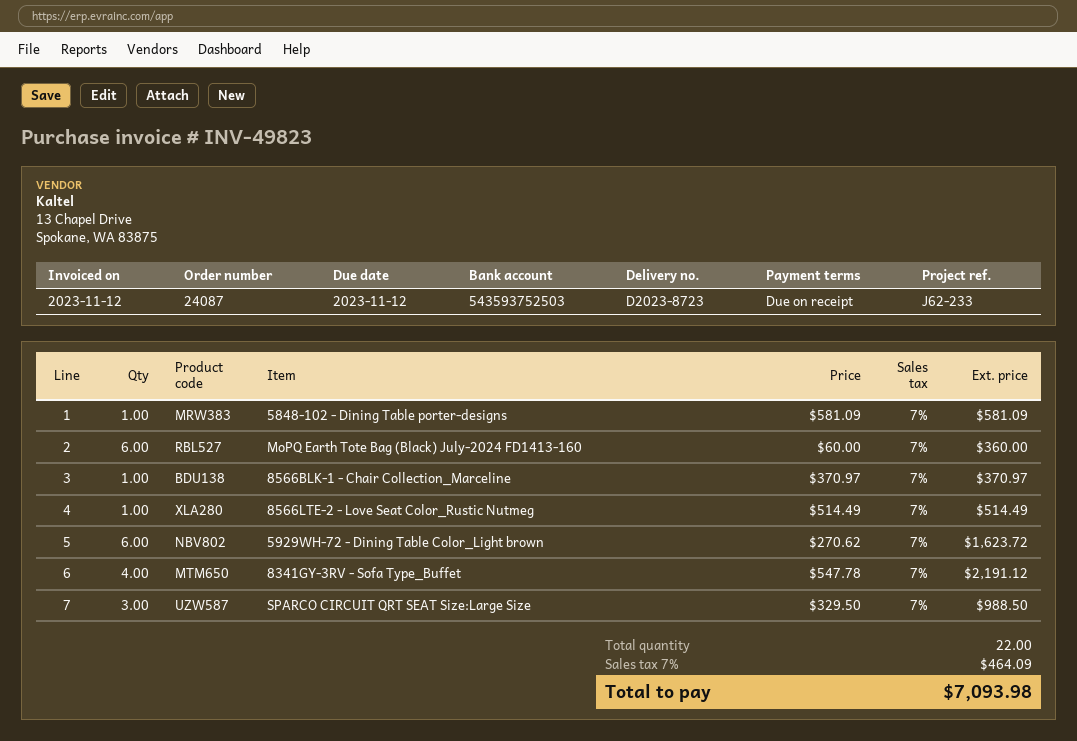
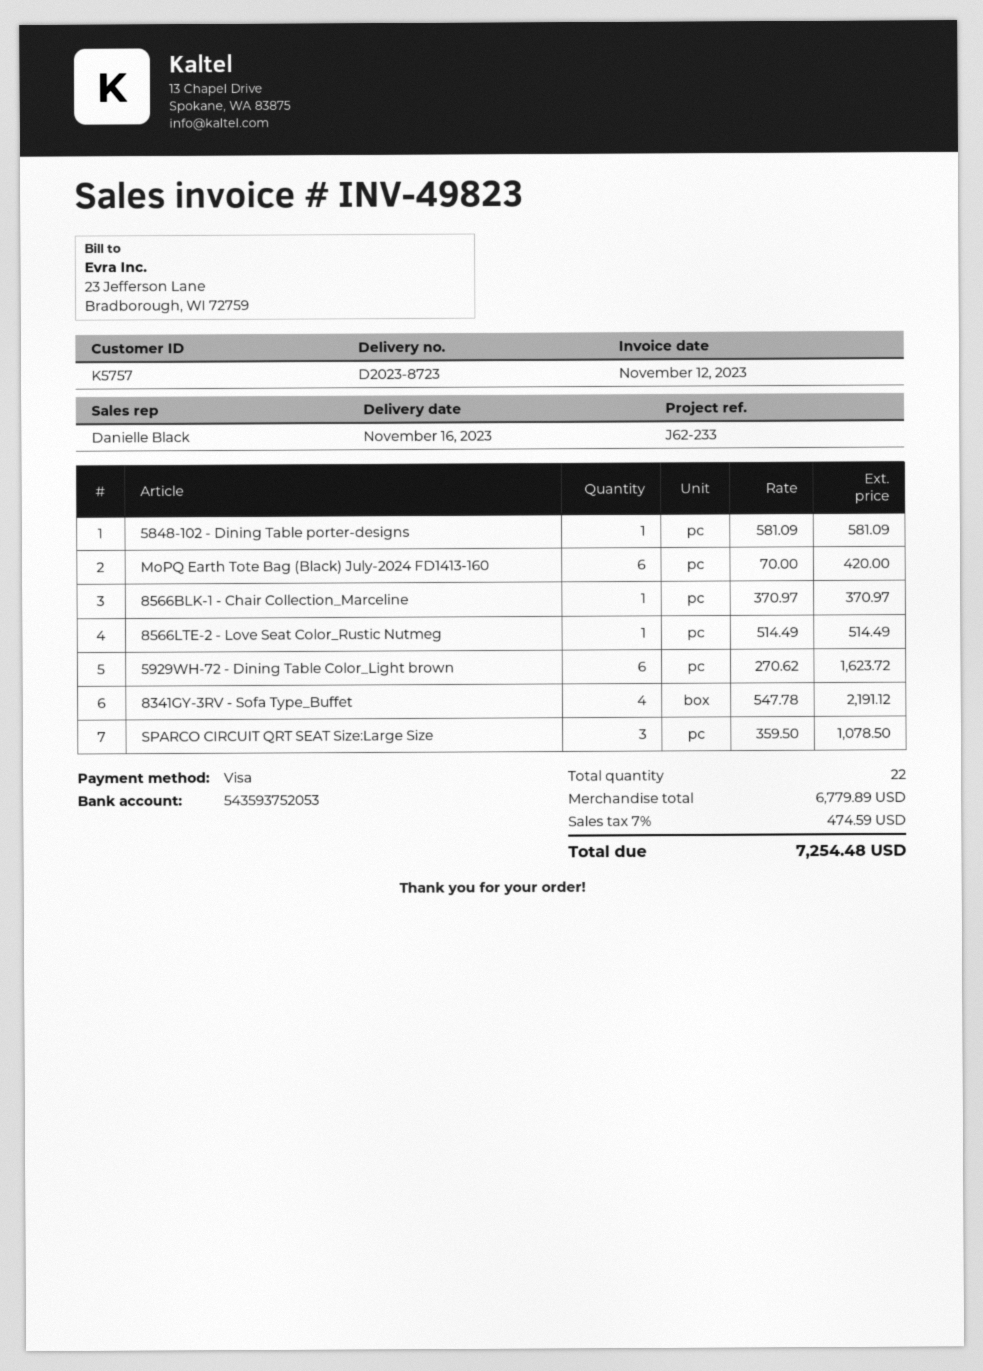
bank account: 543593752503 -> 543593752053
MoPQ Earth Tote Bag (Black) July-2024 FD1413-160: 6 x 60.00 = 360.00 -> 6 x 70.00 = 420.00
SPARCO CIRCUIT QRT SEAT Size:Large Size: 3 x 329.50 = 988.50 -> 3 x 359.50 = 1078.50
tax: 7% = 464.09 -> 7% = 474.59
total: 7093.98 -> 7254.48

